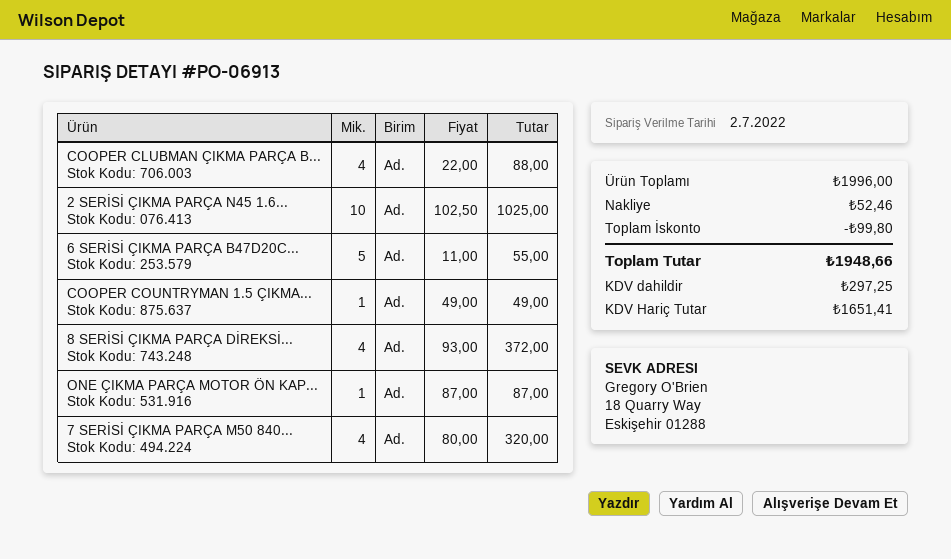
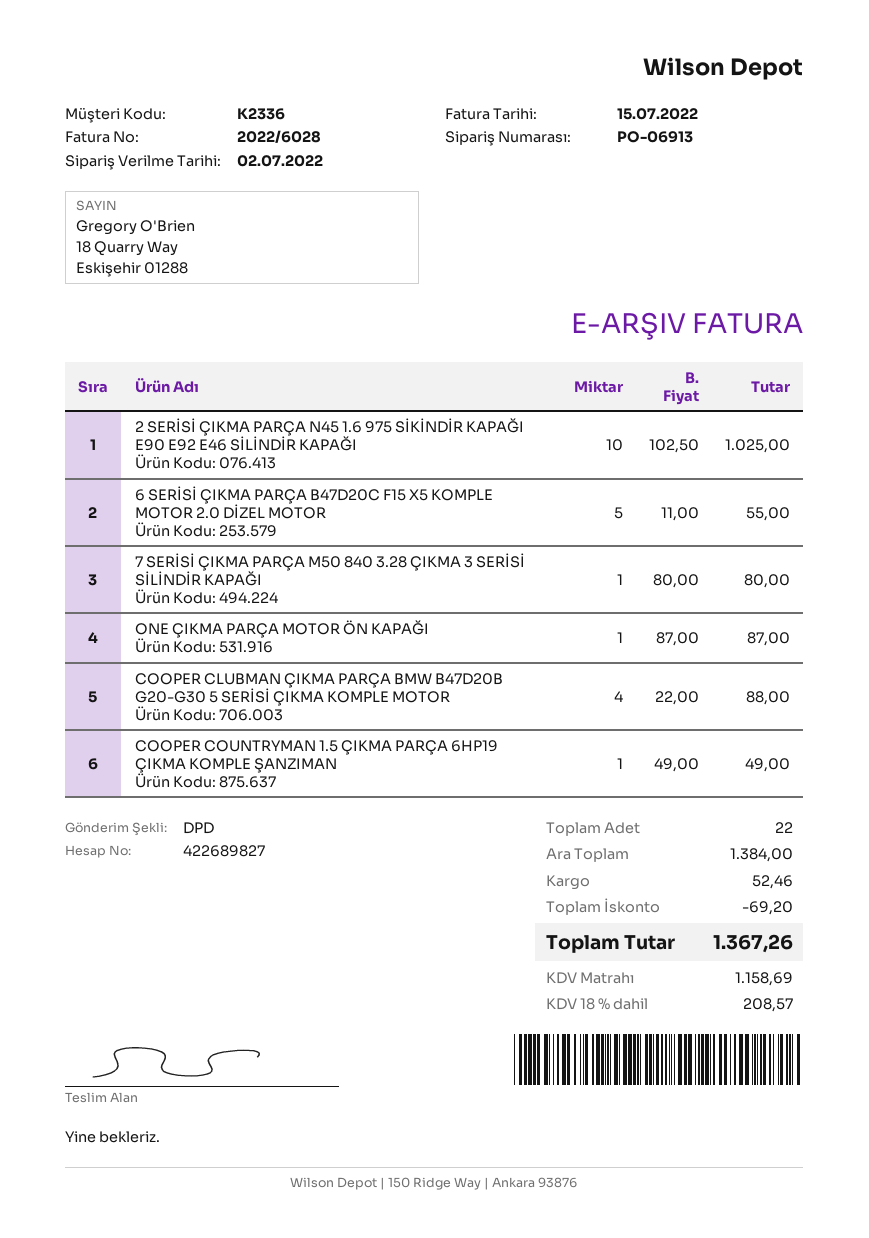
8 SERİSİ ÇIKMA PARÇA DİREKSİ...: 4 x 93.00 = 372.00 -> none
7 SERİSİ ÇIKMA PARÇA M50 840...: 4 x 80.00 = 320.00 -> 1 x 80.00 = 80.00
subtotal: 1996.00 -> 1384.00
discount: 99.80 -> 69.20
net: 1651.41 -> 1158.69
tax: 297.25 -> 208.57
total: 1948.66 -> 1367.26

